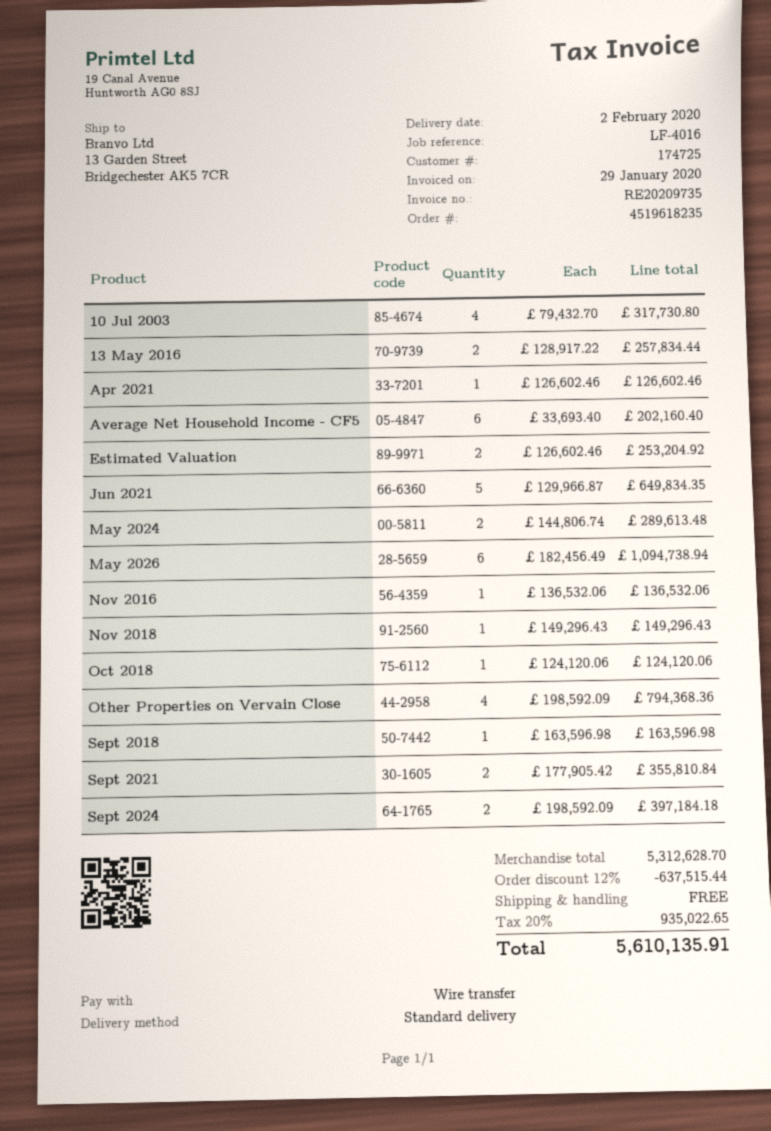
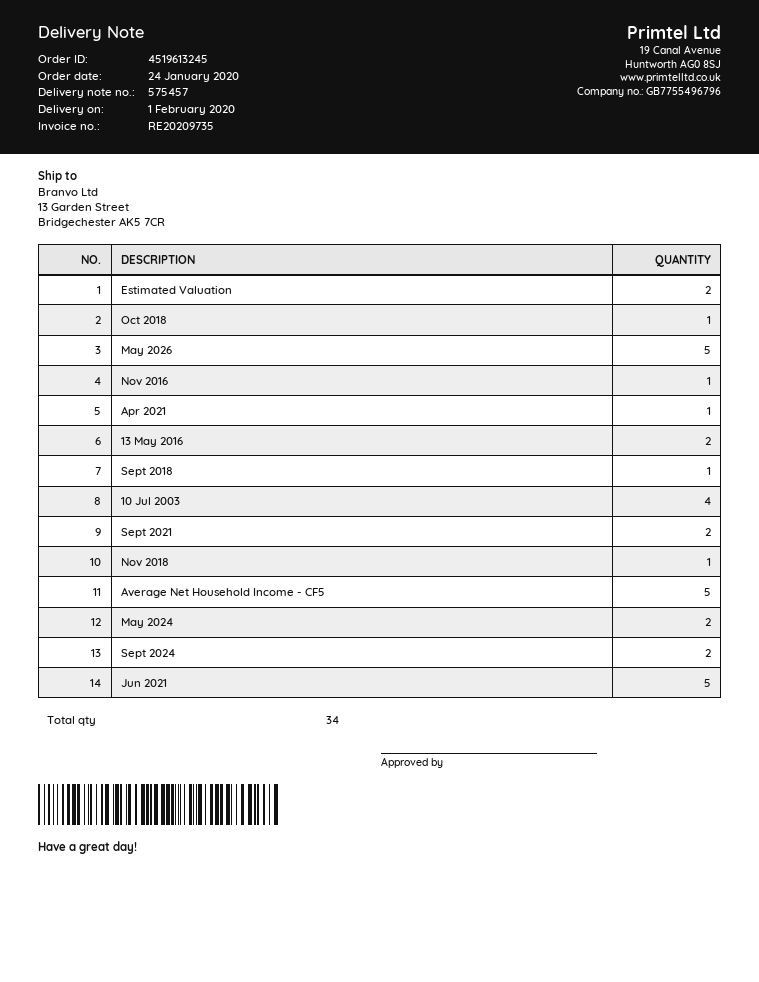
order number: 4519618235 -> 4519613245
delivery date: 2020-02-02 -> 2020-02-01
Average Net Household Income - CF5: 6 -> 5
May 2026: 6 -> 5
Other Properties on Vervain Close: 4 -> none

